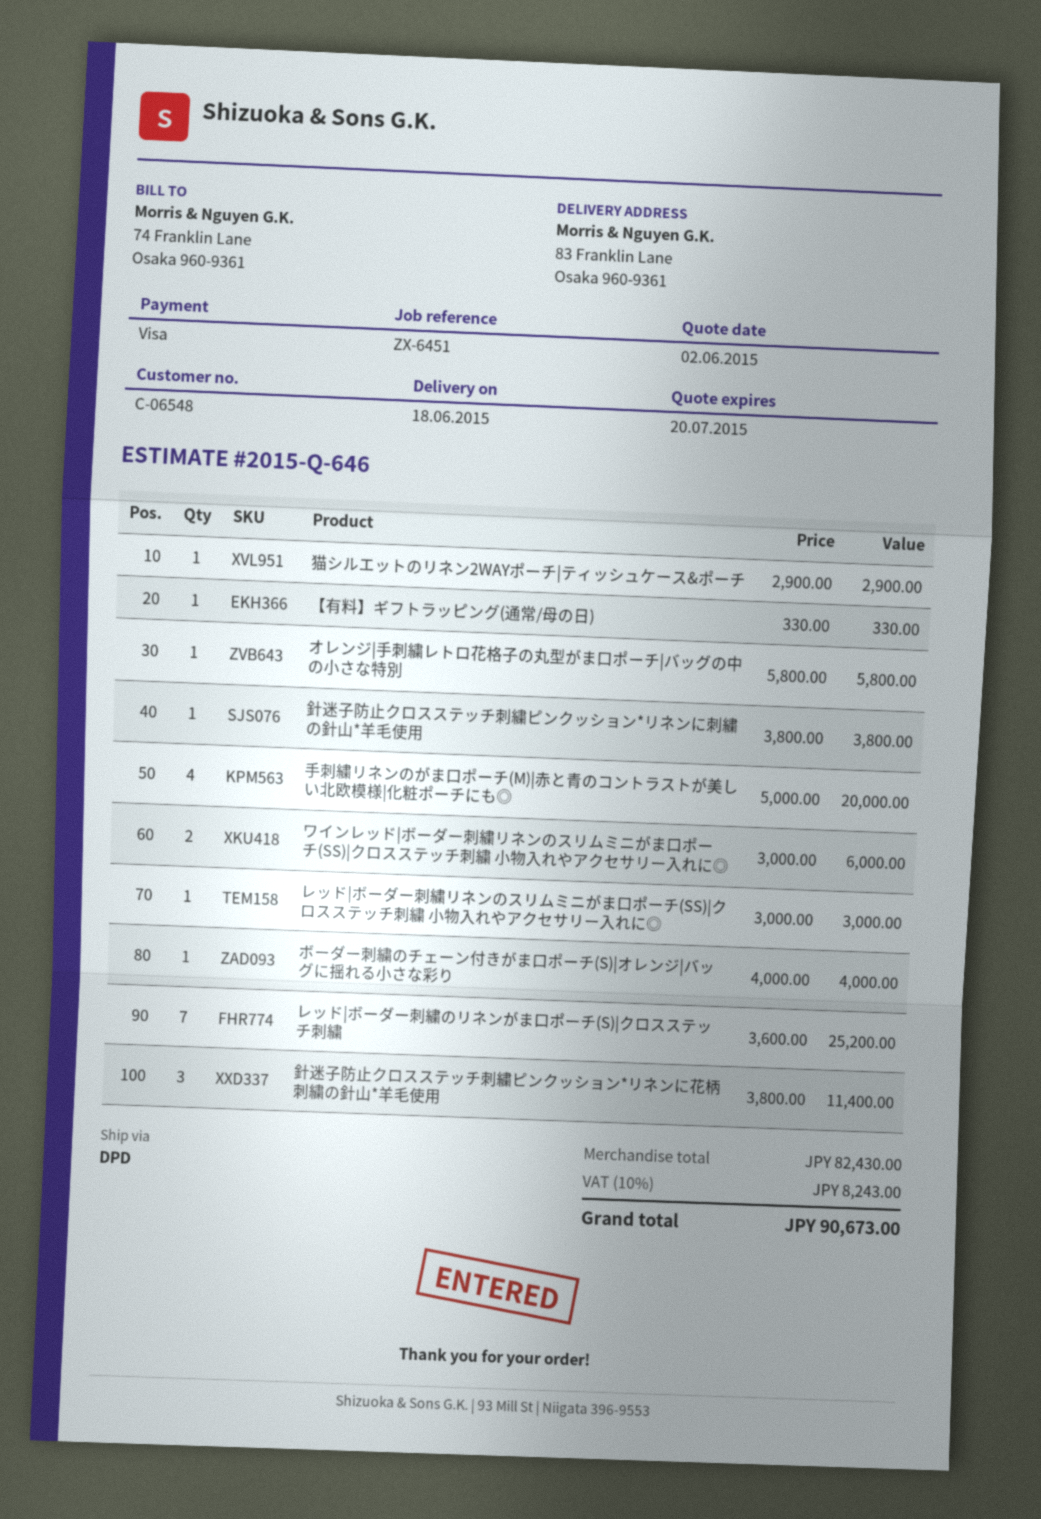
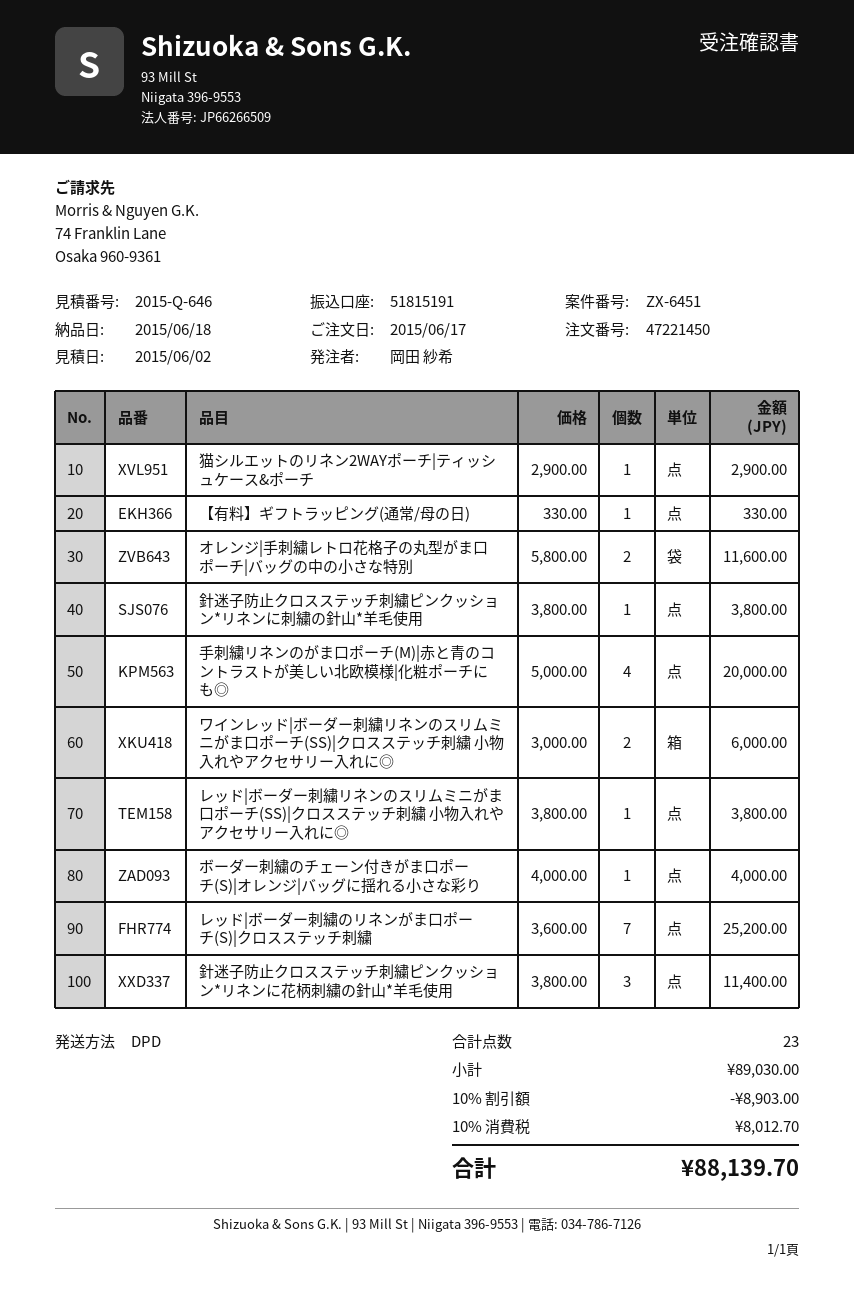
オレンジ|手刺繍レトロ花格子の丸型がま口ポーチ|バッグの中の小さな特別: 1 x 5800.00 = 5800.00 -> 2 x 5800.00 = 11600.00
レッド|ボーダー刺繍リネンのスリムミニがま口ポーチ(SS)|クロスステッチ刺繍 小物入れやアクセサリー入れに◎: 1 x 3000.00 = 3000.00 -> 1 x 3800.00 = 3800.00
subtotal: 82430.00 -> 89030.00
discount: none -> 10% = 8903.00
tax: 10% = 8243.00 -> 10% = 8012.70
total: 90673.00 -> 88139.70

